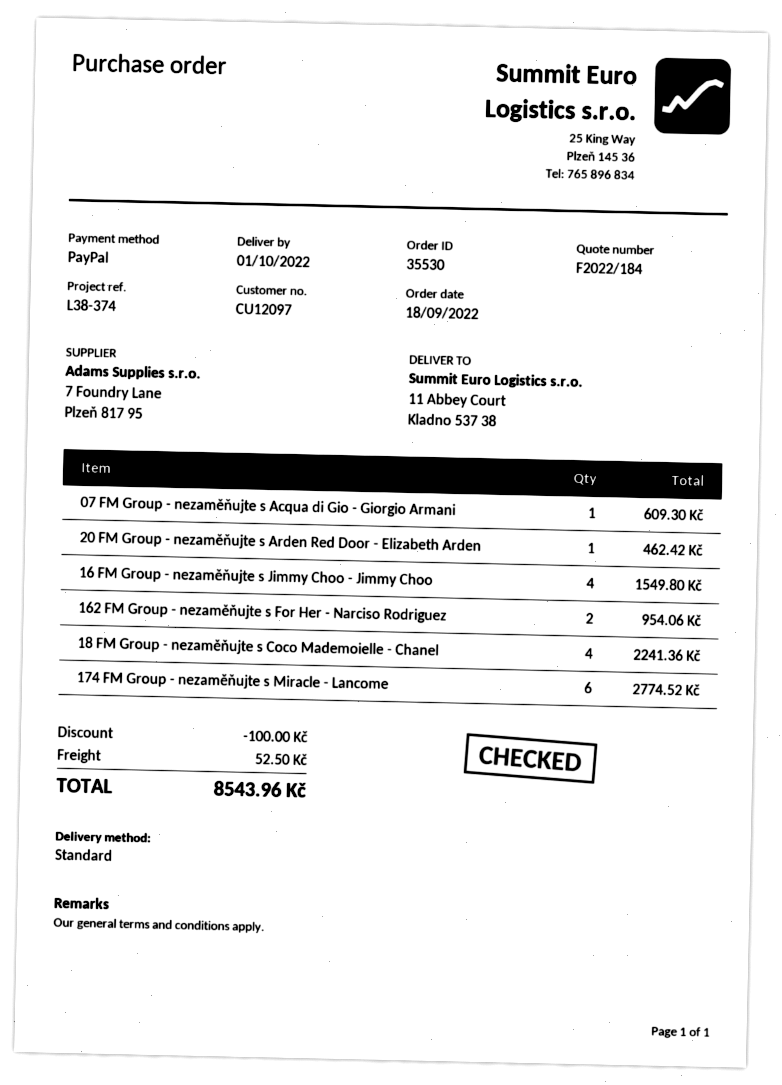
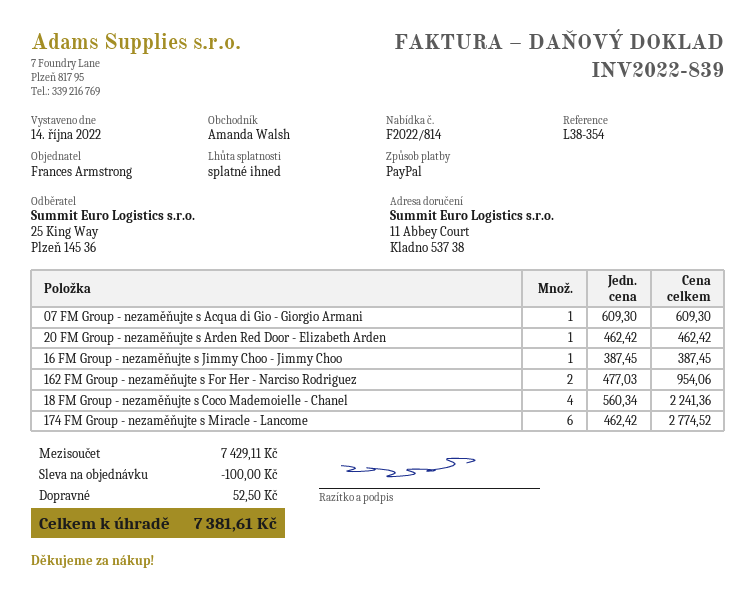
quote number: F2022/184 -> F2022/814
reference: L38-374 -> L38-354
16 FM Group - nezaměňujte s Jimmy Choo - Jimmy Choo: 4 for 1549.80 -> 1 for 387.45
total: 8543.96 -> 7381.61

